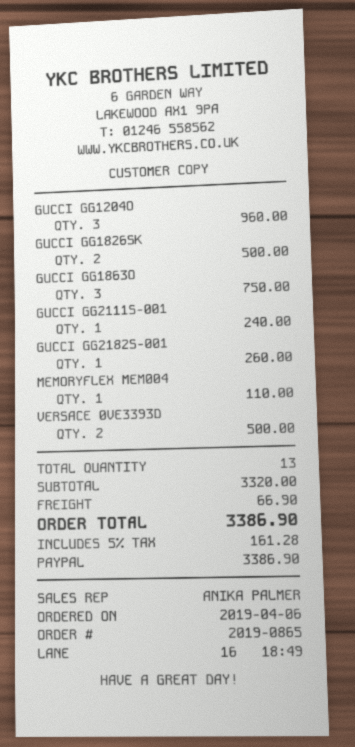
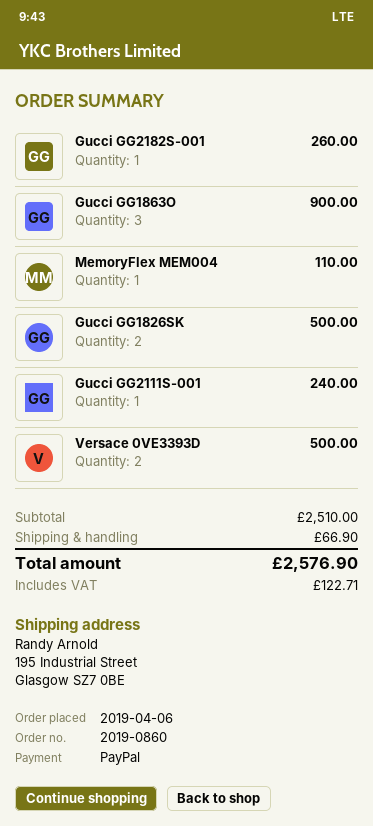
order number: 2019-0865 -> 2019-0860
GUCCI GG1204O: 3 for 960.00 -> none
GUCCI GG1863O: 3 for 750.00 -> 3 for 900.00
subtotal: 3320.00 -> 2510.00
tax: 161.28 -> 122.71
total: 3386.90 -> 2576.90

